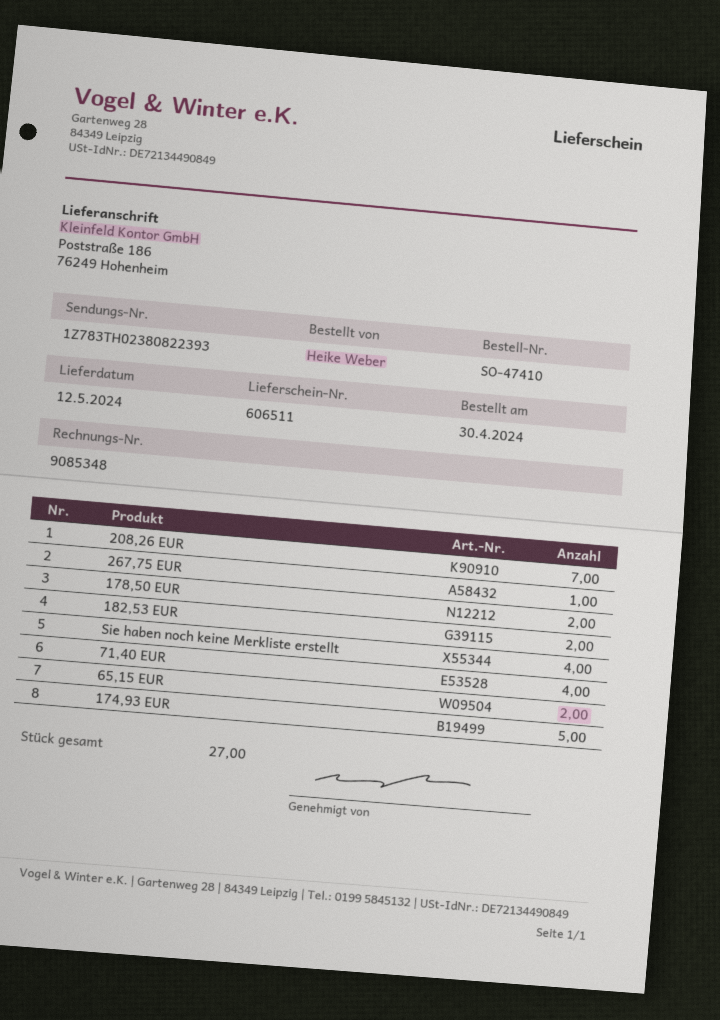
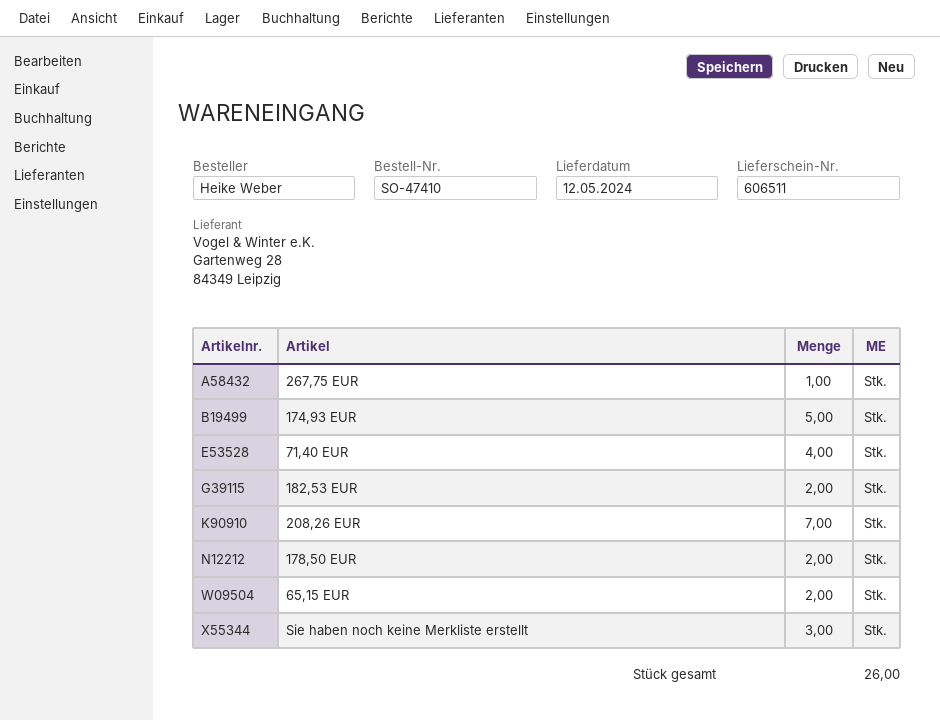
Sie haben noch keine Merkliste erstellt: 4 -> 3
total quantity: 27 -> 26

